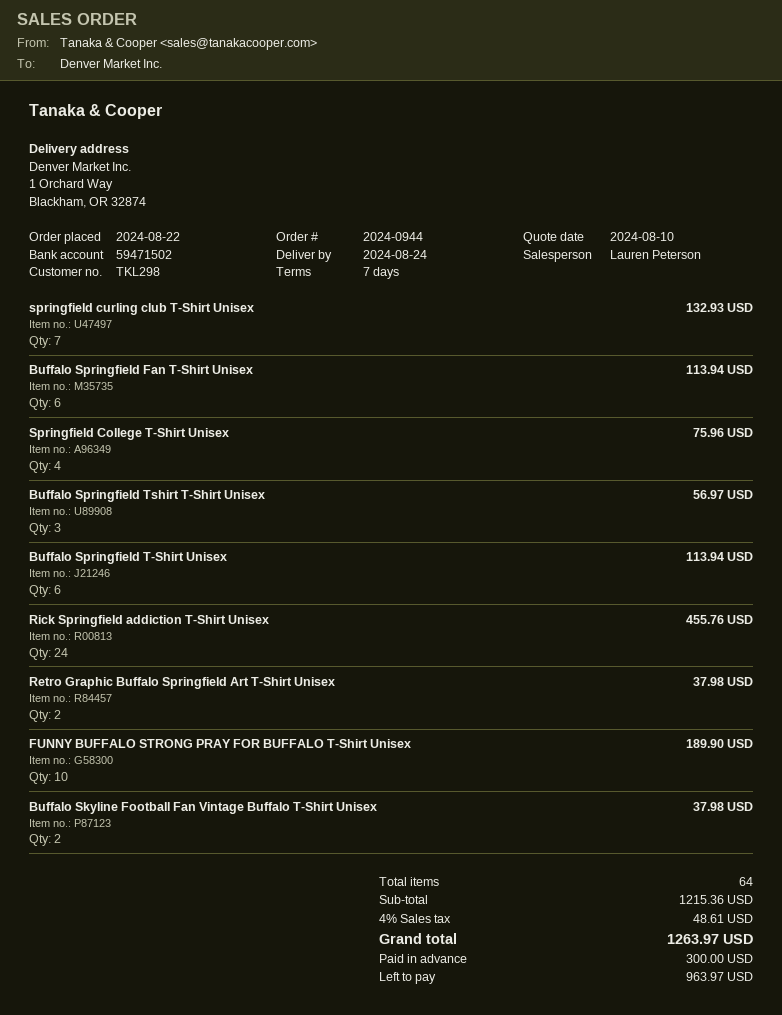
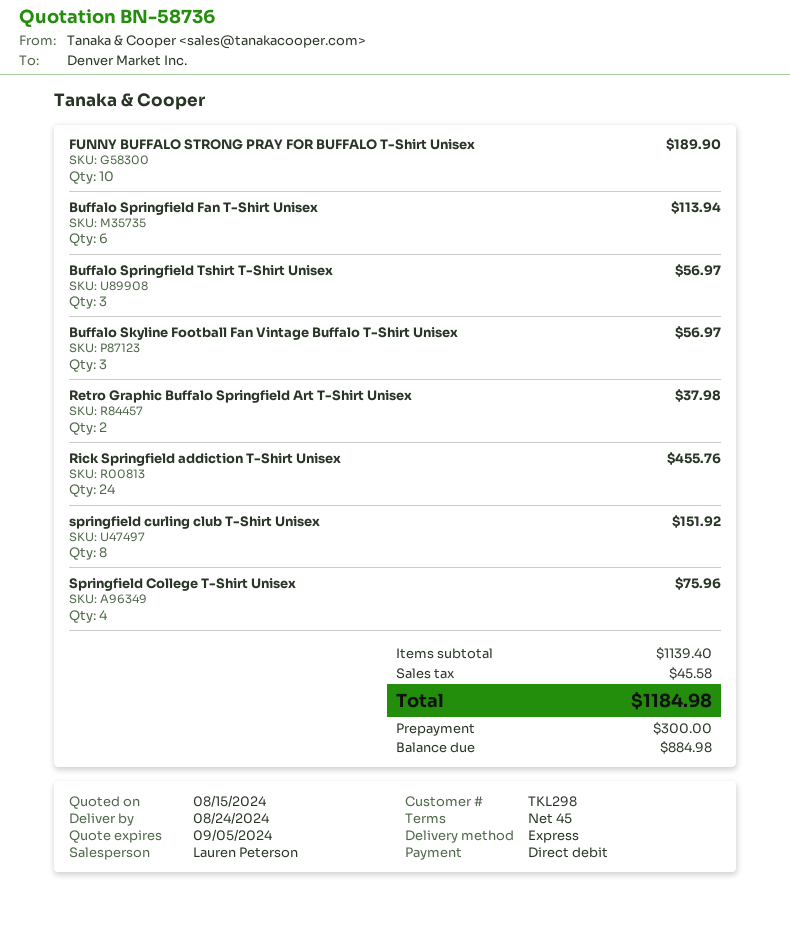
quote date: 2024-08-10 -> 2024-08-15
payment terms: 7 days -> 45 days
springfield curling club T-Shirt Unisex: 7 for 132.93 -> 8 for 151.92
Buffalo Springfield T-Shirt Unisex: 6 for 113.94 -> none
Buffalo Skyline Football Fan Vintage Buffalo T-Shirt Unisex: 2 for 37.98 -> 3 for 56.97
subtotal: 1215.36 -> 1139.40
tax: 48.61 -> 45.58
total: 1263.97 -> 1184.98
balance: 963.97 -> 884.98

